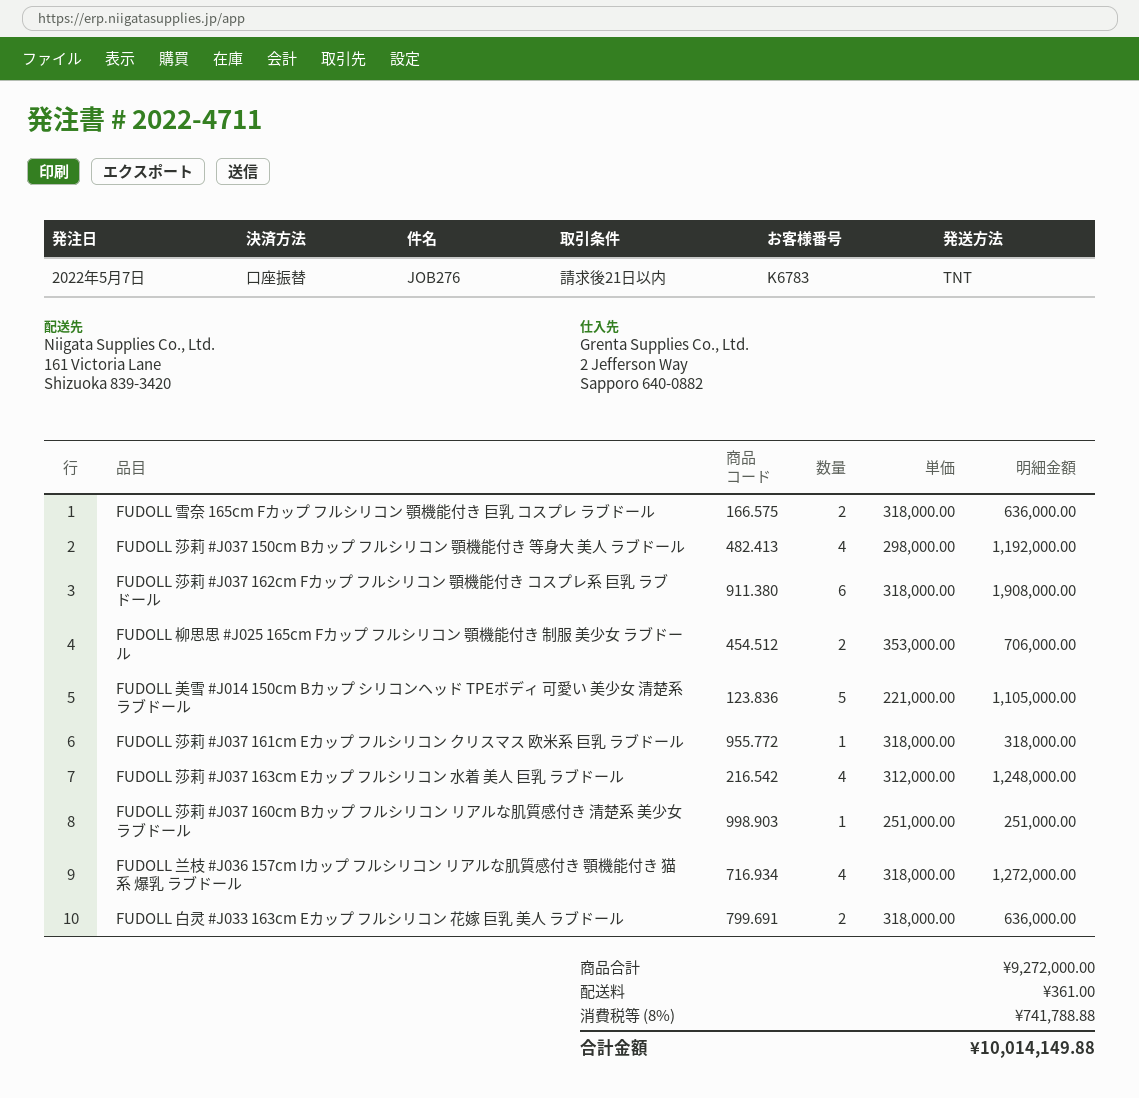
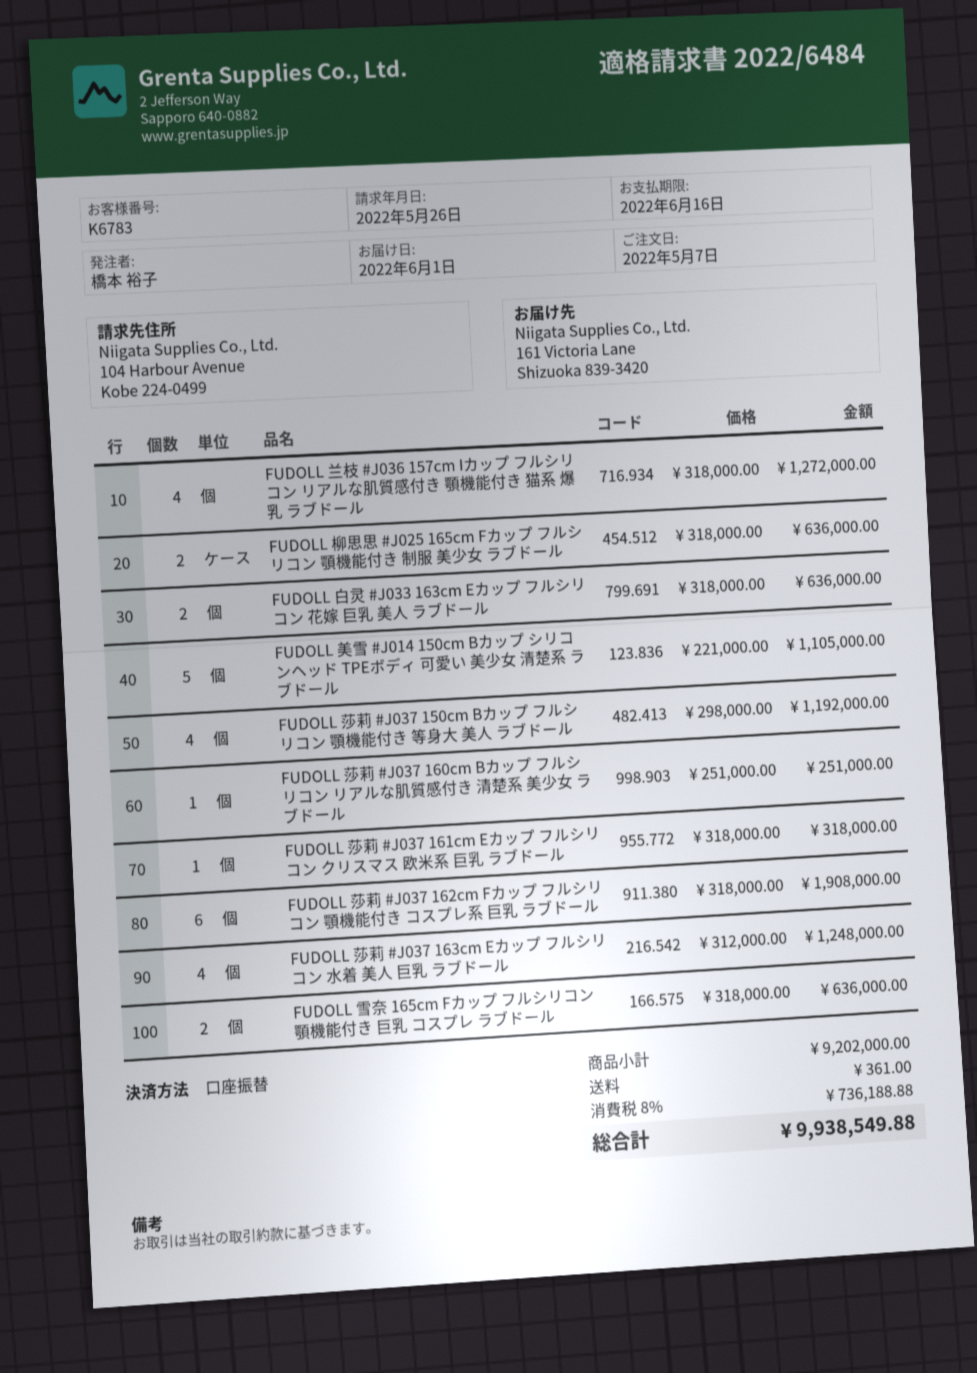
FUDOLL 柳思思 #J025 165cm Fカップ フルシリコン 顎機能付き 制服 美少女 ラブドール: 2 x 353000.00 = 706000.00 -> 2 x 318000.00 = 636000.00
subtotal: 9272000.00 -> 9202000.00
tax: 8% = 741788.88 -> 8% = 736188.88
total: 10014149.88 -> 9938549.88

